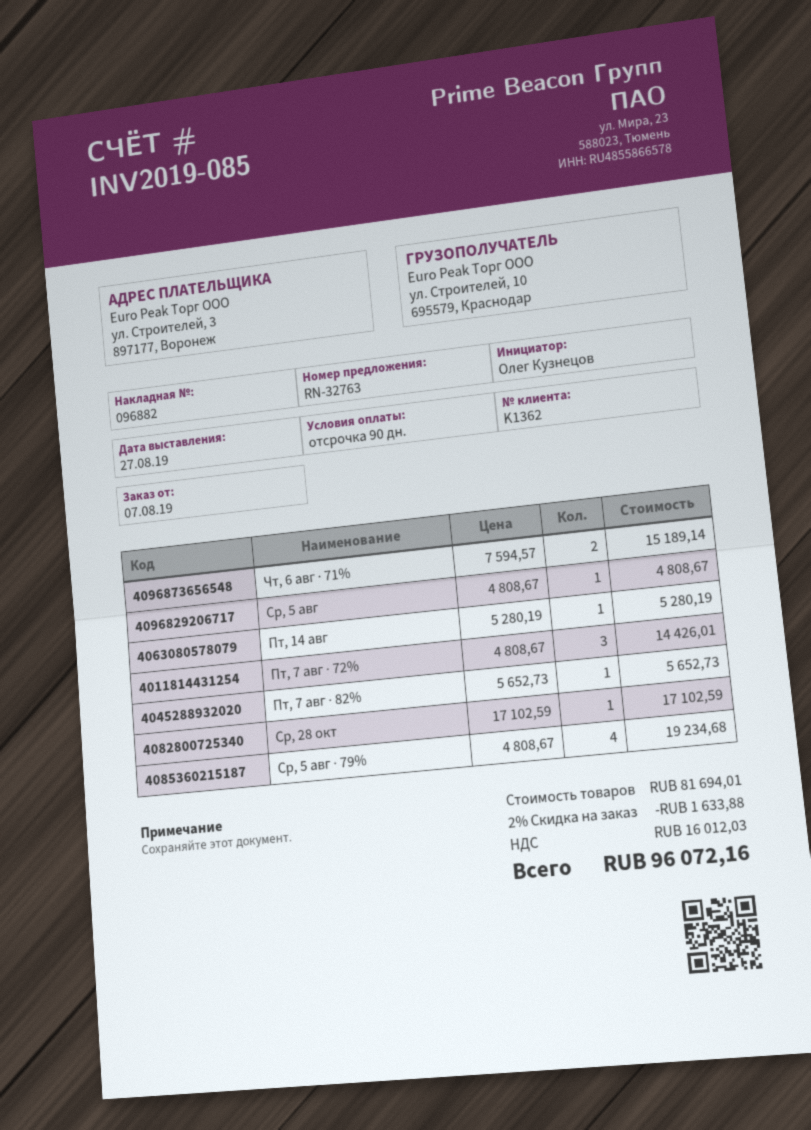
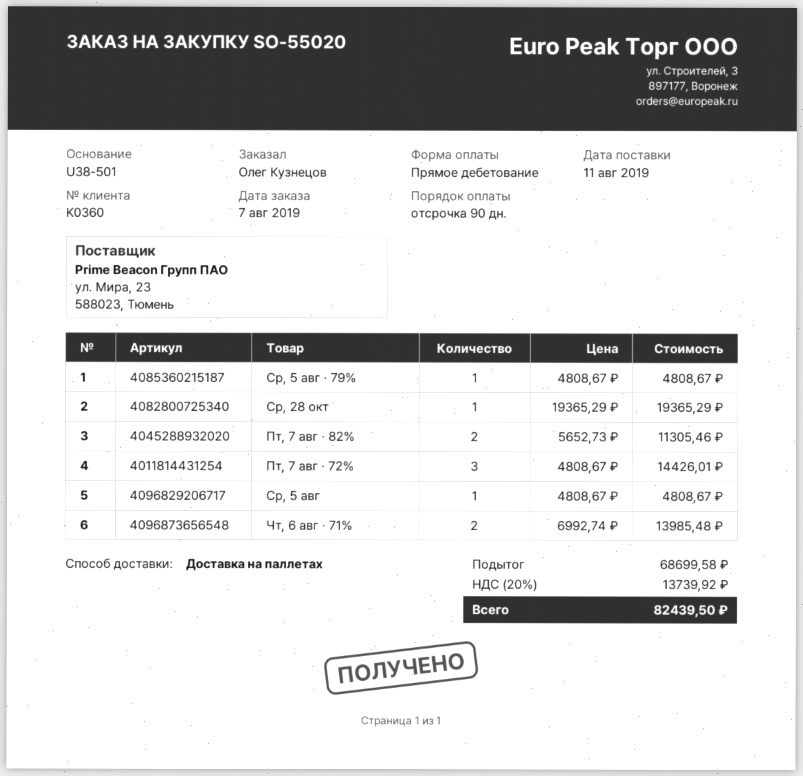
customer number: K1362 -> K0360
Чт, 6 авг · 71%: 2 x 7594.57 = 15189.14 -> 2 x 6992.74 = 13985.48
Пт, 14 авг: 1 x 5280.19 = 5280.19 -> none
Пт, 7 авг · 82%: 1 x 5652.73 = 5652.73 -> 2 x 5652.73 = 11305.46
Ср, 28 окт: 1 x 17102.59 = 17102.59 -> 1 x 19365.29 = 19365.29
Ср, 5 авг · 79%: 4 x 4808.67 = 19234.68 -> 1 x 4808.67 = 4808.67
subtotal: 81694.01 -> 68699.58
discount: 2% = 1633.88 -> none
tax: 16012.03 -> 13739.92
total: 96072.16 -> 82439.50

